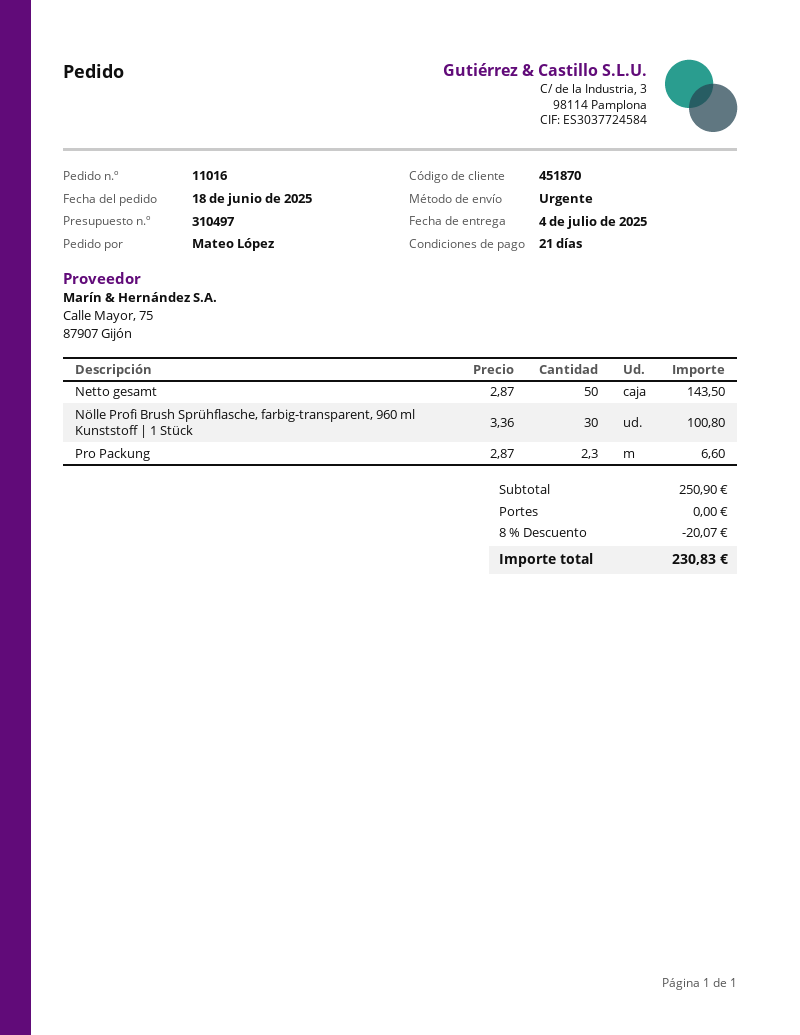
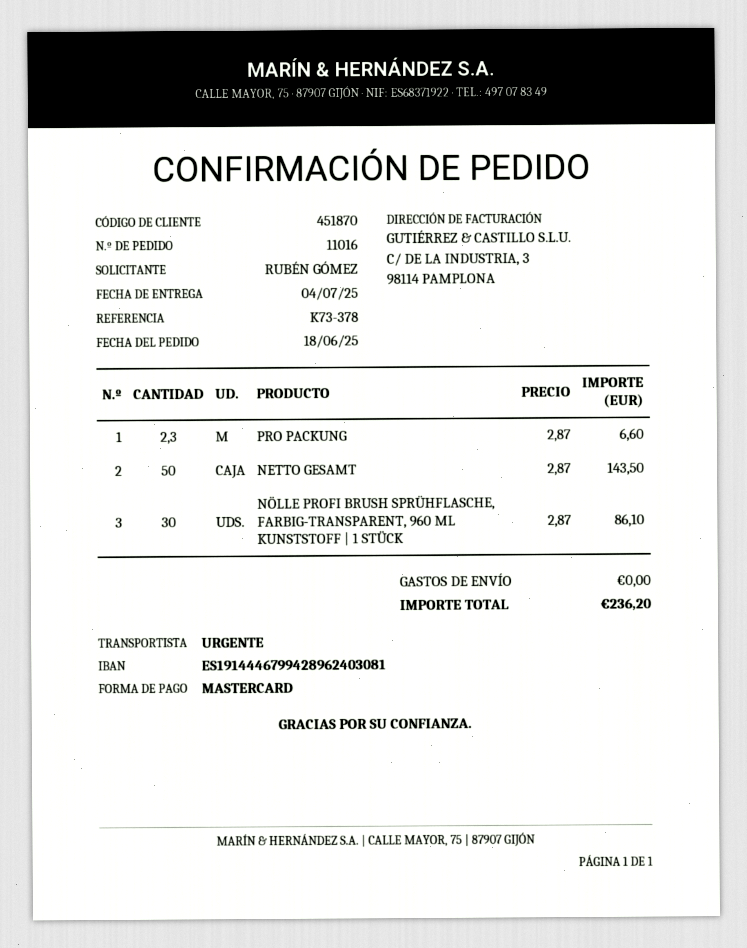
ordered by: Mateo López -> RUBÉN GÓMEZ
Nölle Profi Brush Sprühflasche, farbig-transparent, 960 ml Kunststoff | 1 Stück: 30 x 3.36 = 100.80 -> 30 x 2.87 = 86.10
discount: 8% = 20.07 -> none
total: 230.83 -> 236.20

